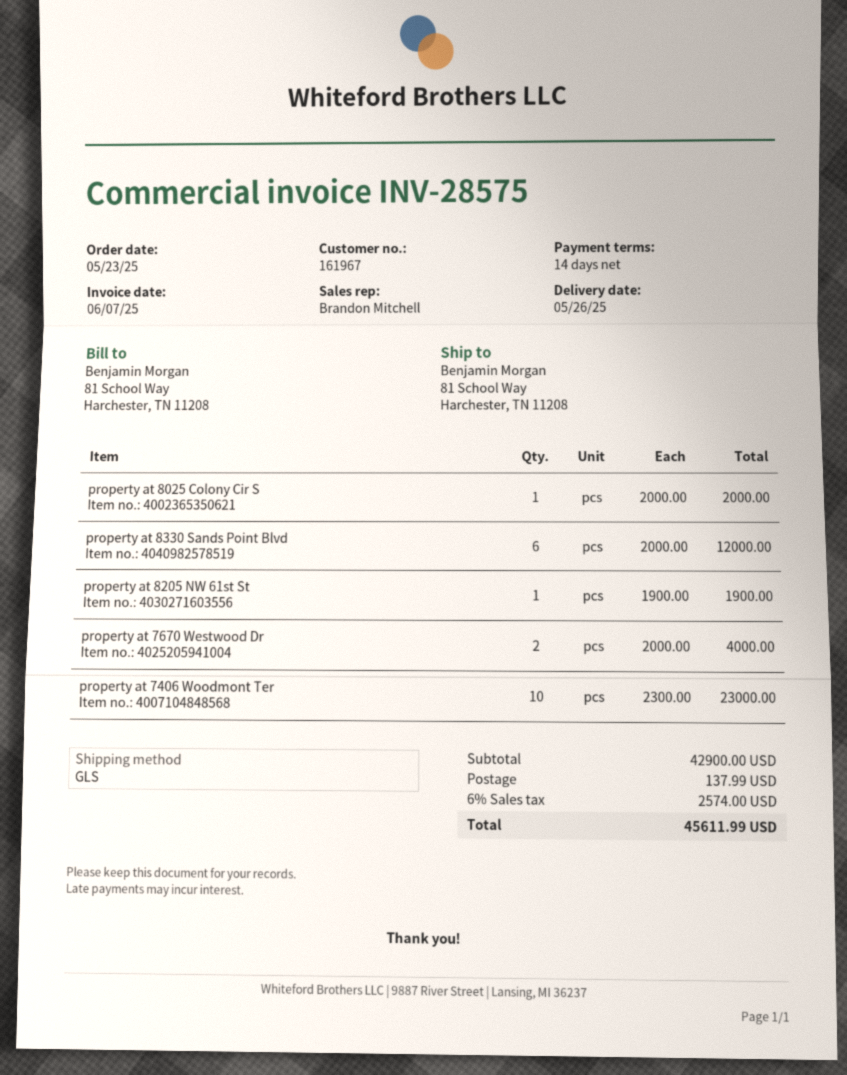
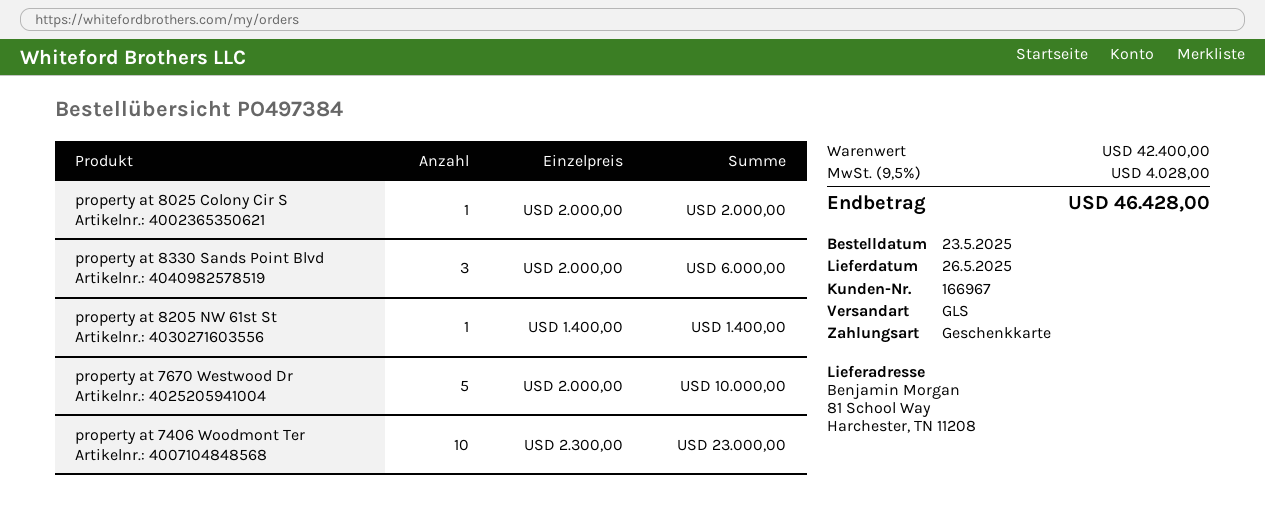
customer number: 161967 -> 166967
property at 8330 Sands Point Blvd: 6 x 2000.00 = 12000.00 -> 3 x 2000.00 = 6000.00
property at 8205 NW 61st St: 1 x 1900.00 = 1900.00 -> 1 x 1400.00 = 1400.00
property at 7670 Westwood Dr: 2 x 2000.00 = 4000.00 -> 5 x 2000.00 = 10000.00
subtotal: 42900.00 -> 42400.00
shipping: 137.99 -> none
tax: 6% = 2574.00 -> 9.5% = 4028.00
total: 45611.99 -> 46428.00

